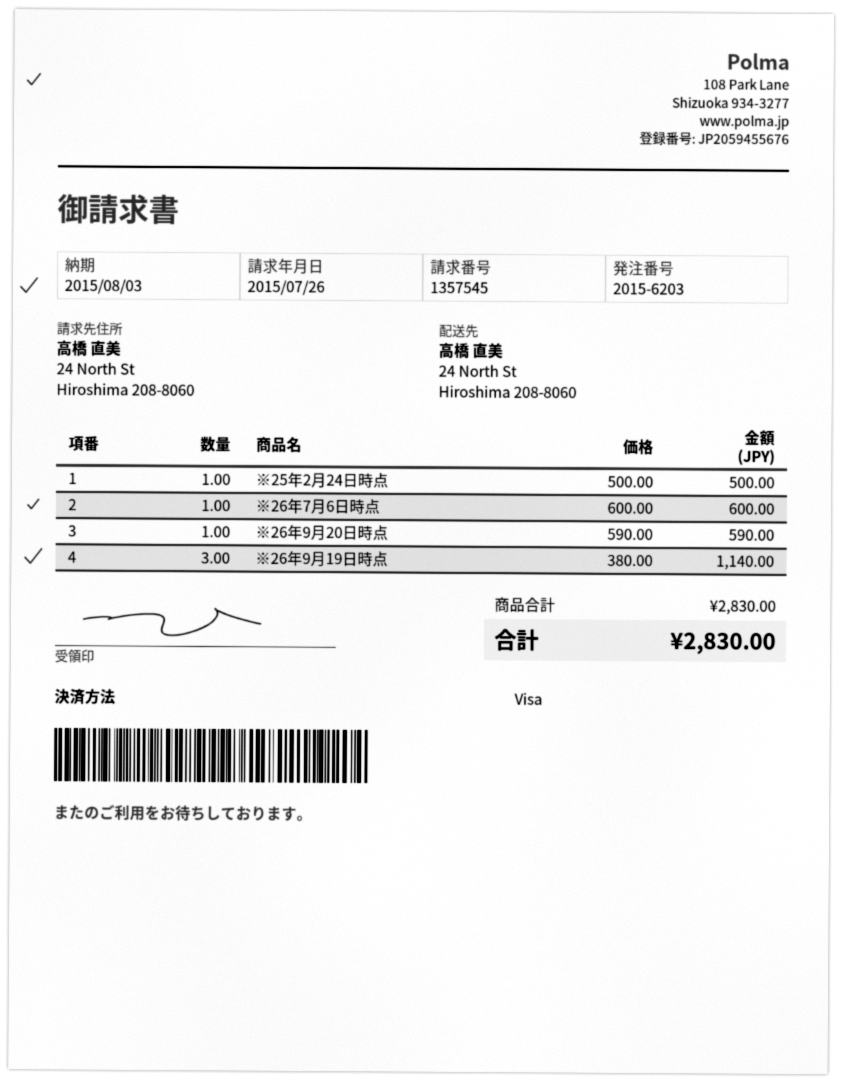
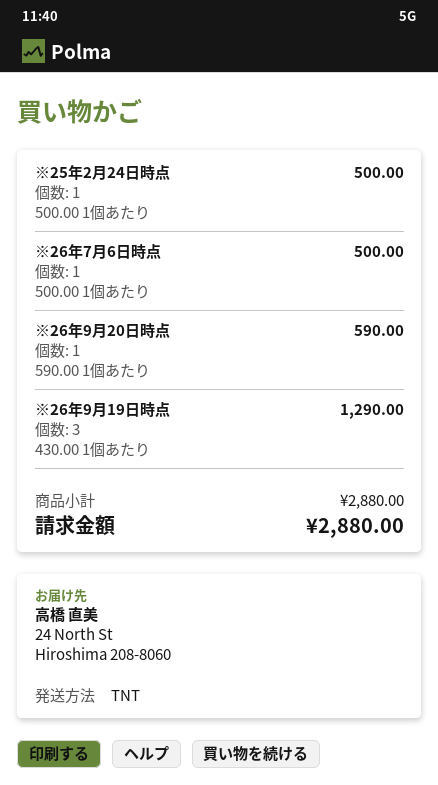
※26年7月6日時点: 1 x 600.00 = 600.00 -> 1 x 500.00 = 500.00
※26年9月19日時点: 3 x 380.00 = 1140.00 -> 3 x 430.00 = 1290.00
subtotal: 2830.00 -> 2880.00
total: 2830.00 -> 2880.00

